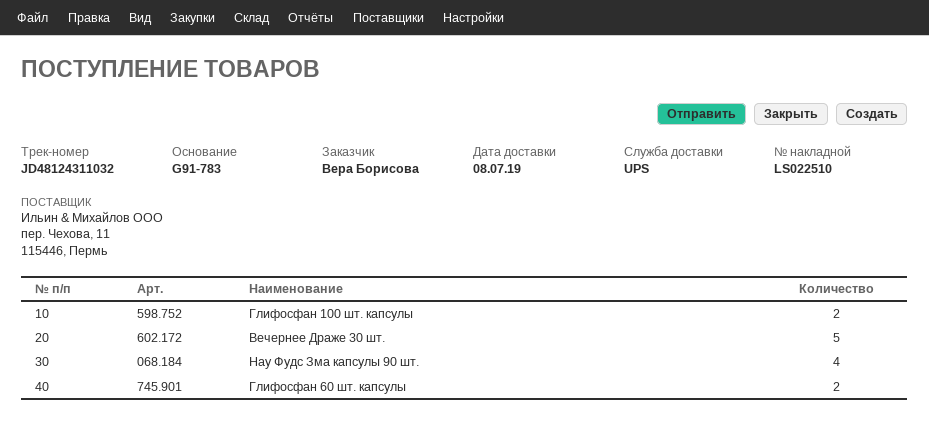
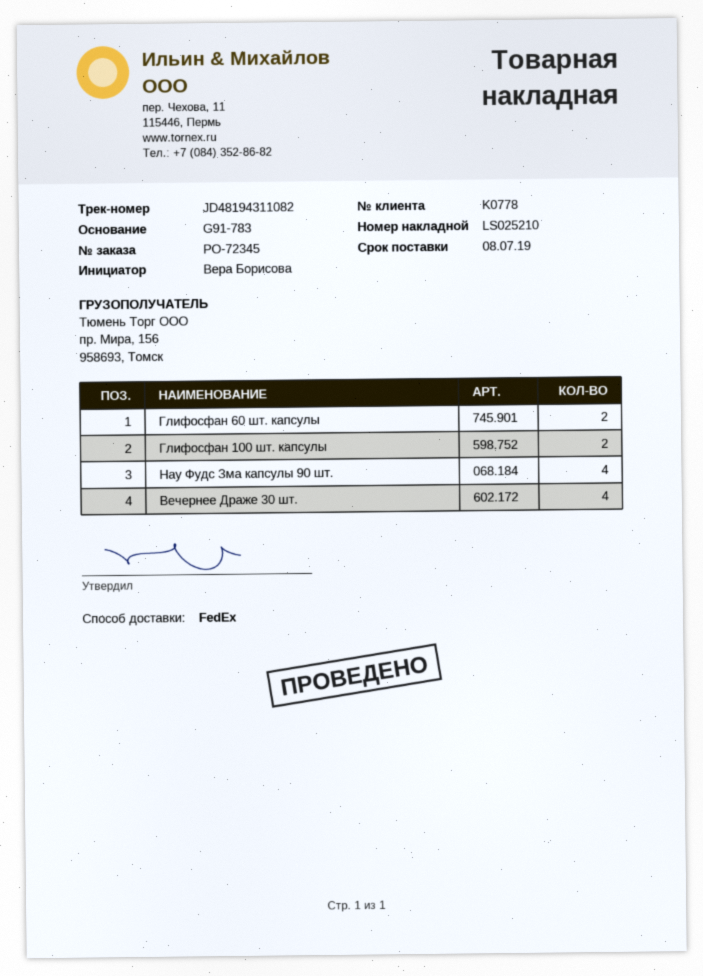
delivery note number: LS022510 -> LS025210
shipping method: UPS -> FedEx
tracking number: JD48124311032 -> JD48194311082
Вечернее Драже 30 шт.: 5 -> 4

